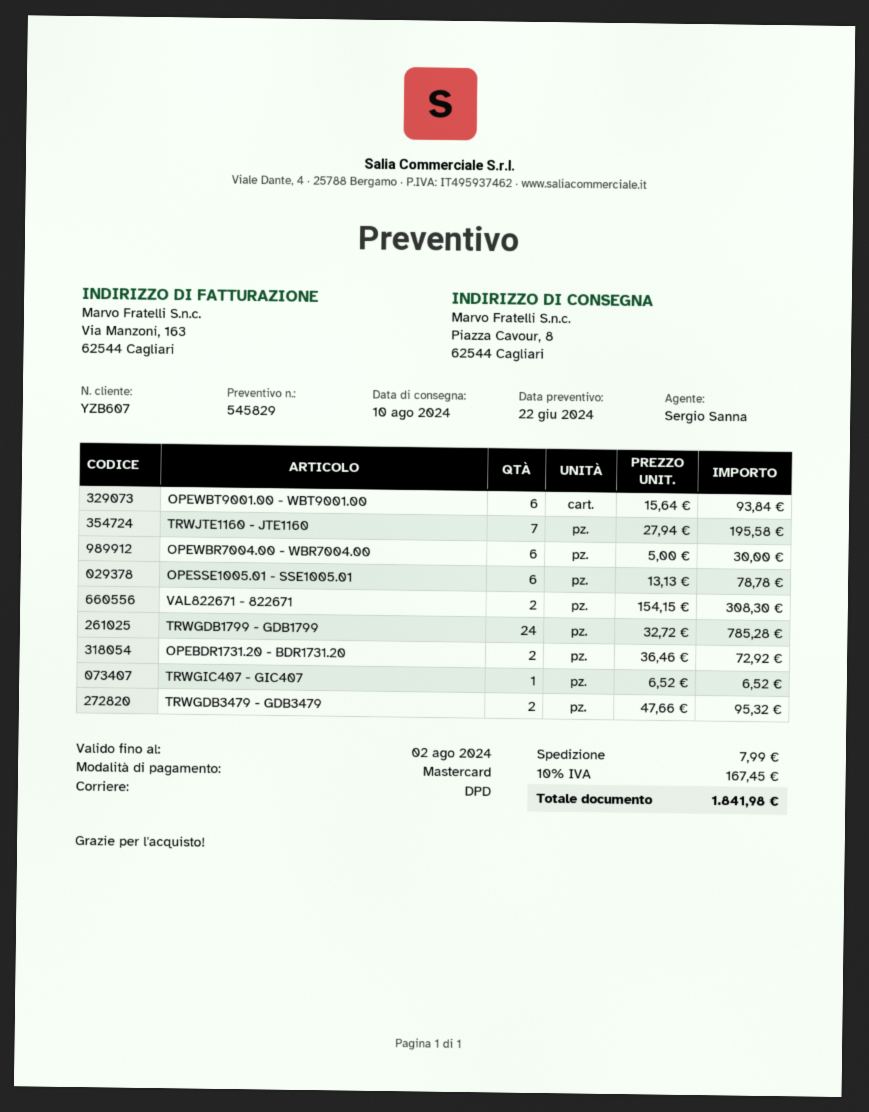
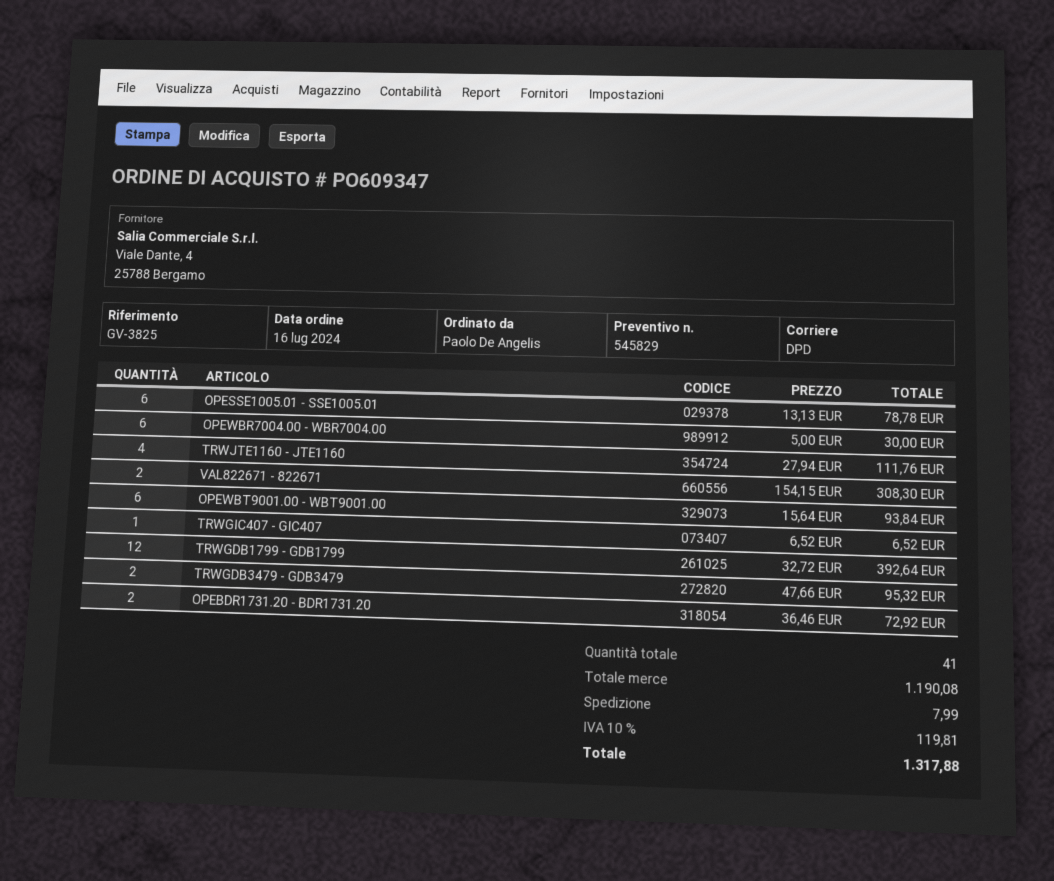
TRWJTE1160 - JTE1160: 7 x 27.94 = 195.58 -> 4 x 27.94 = 111.76
TRWGDB1799 - GDB1799: 24 x 32.72 = 785.28 -> 12 x 32.72 = 392.64
tax: 10% = 167.45 -> 10% = 119.81
total: 1841.98 -> 1317.88

